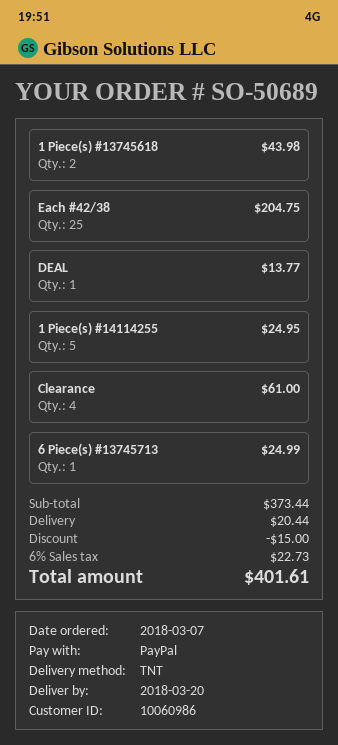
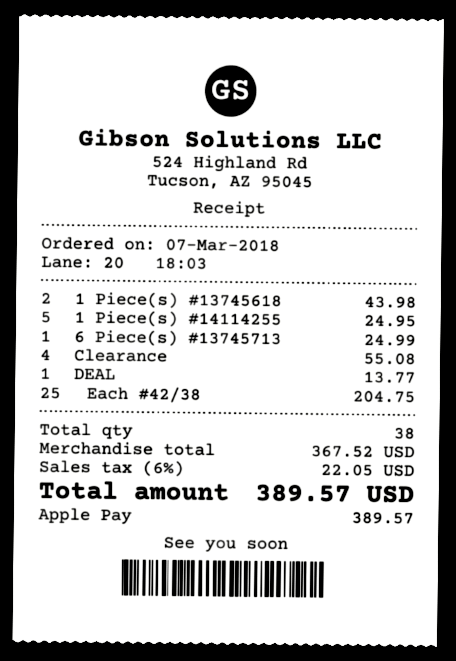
payment method: PayPal -> Apple Pay
Clearance: 4 for 61.00 -> 4 for 55.08
subtotal: 373.44 -> 367.52
discount: 15.00 -> none
shipping: 20.44 -> none
tax: 6% = 22.73 -> 6% = 22.05
total: 401.61 -> 389.57

